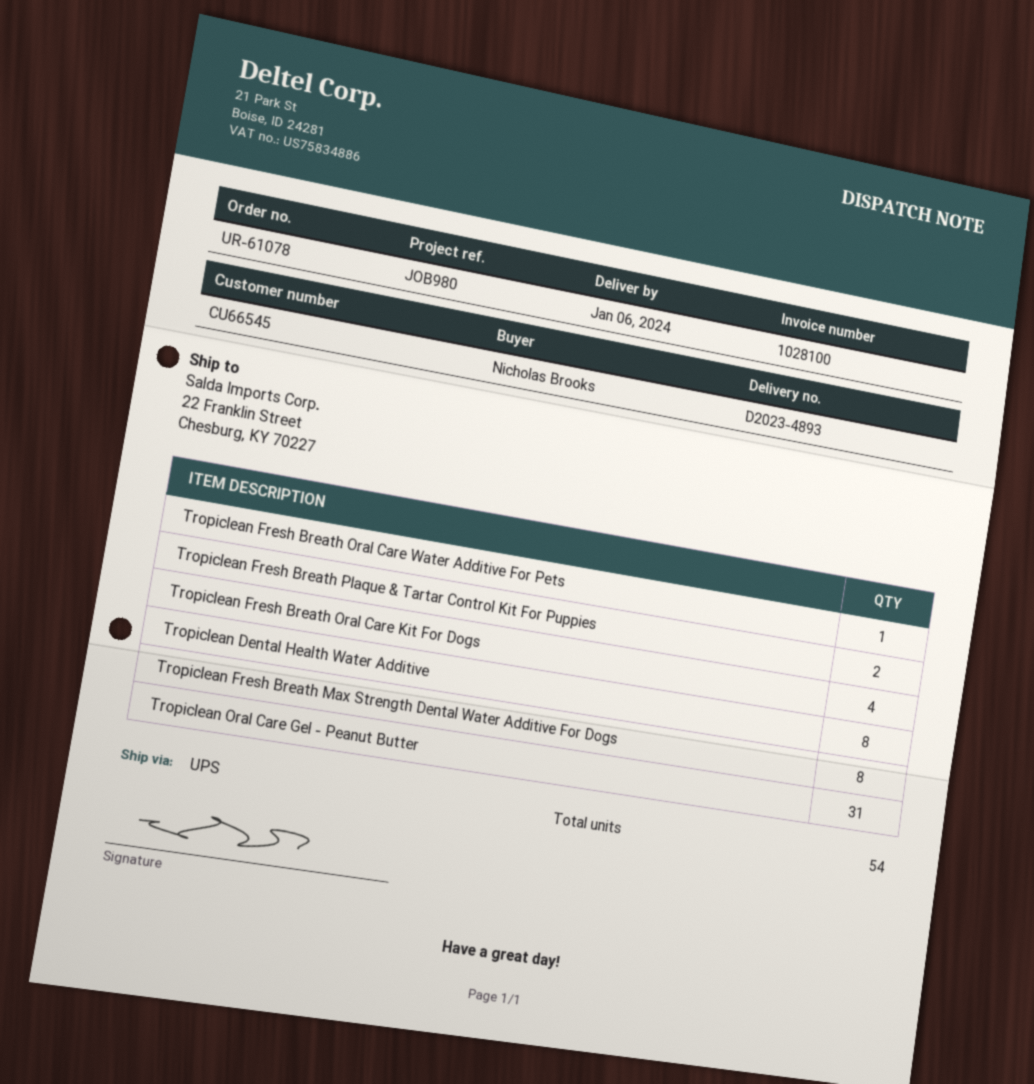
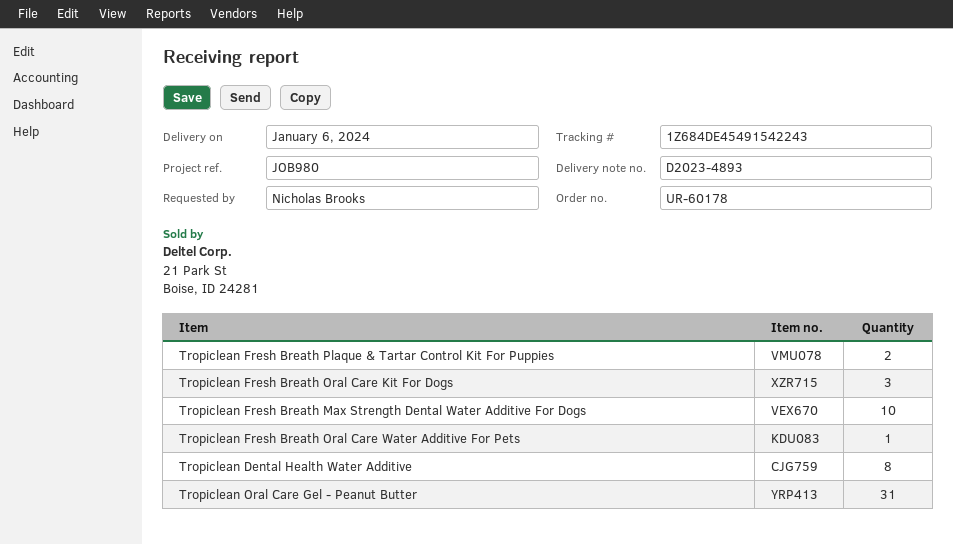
order number: UR-61078 -> UR-60178
Tropiclean Fresh Breath Oral Care Kit For Dogs: 4 -> 3
Tropiclean Fresh Breath Max Strength Dental Water Additive For Dogs: 8 -> 10

